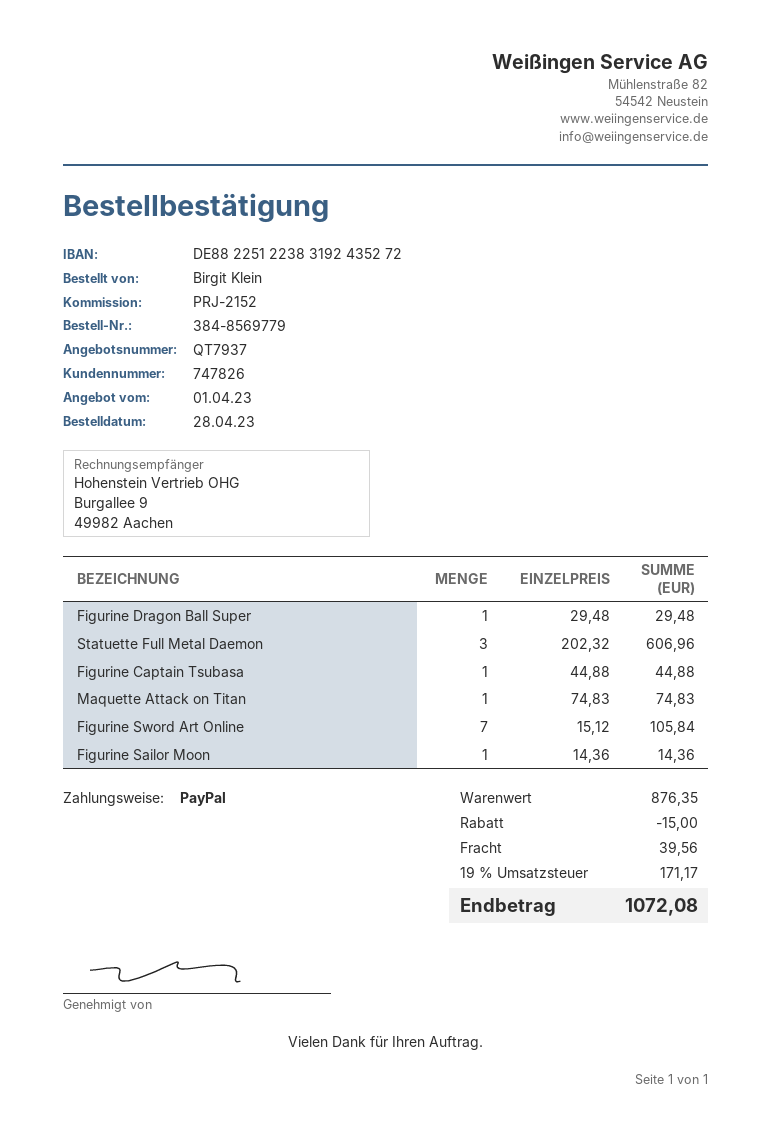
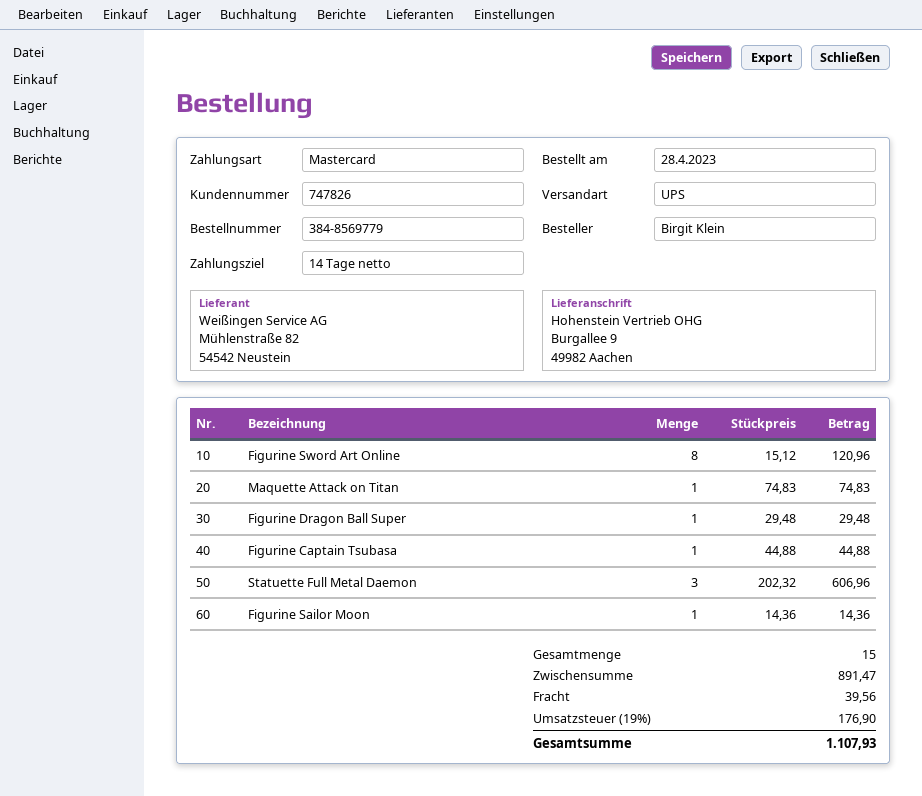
payment method: PayPal -> Mastercard
Figurine Sword Art Online: 7 x 15.12 = 105.84 -> 8 x 15.12 = 120.96
subtotal: 876.35 -> 891.47
discount: 15.00 -> none
tax: 19% = 171.17 -> 19% = 176.90
total: 1072.08 -> 1107.93

